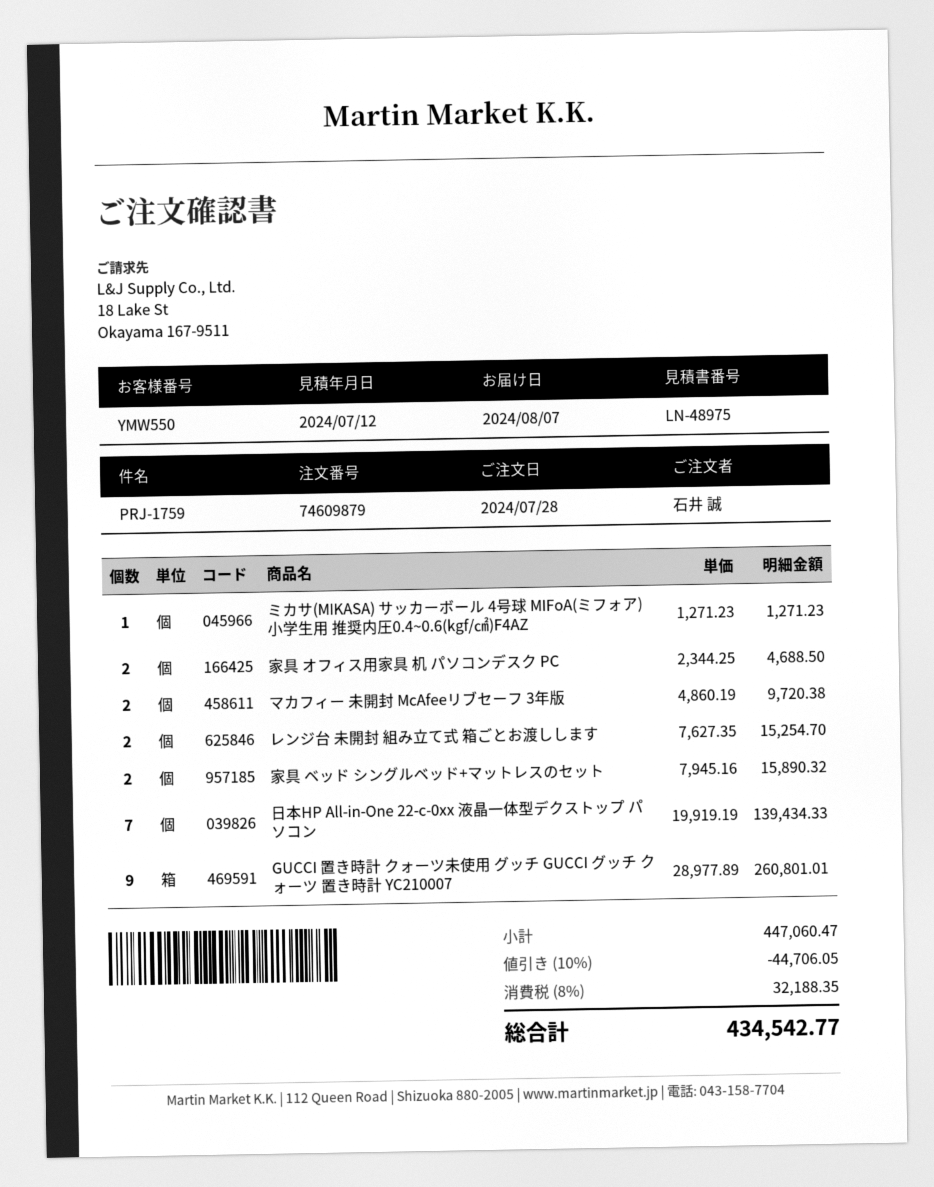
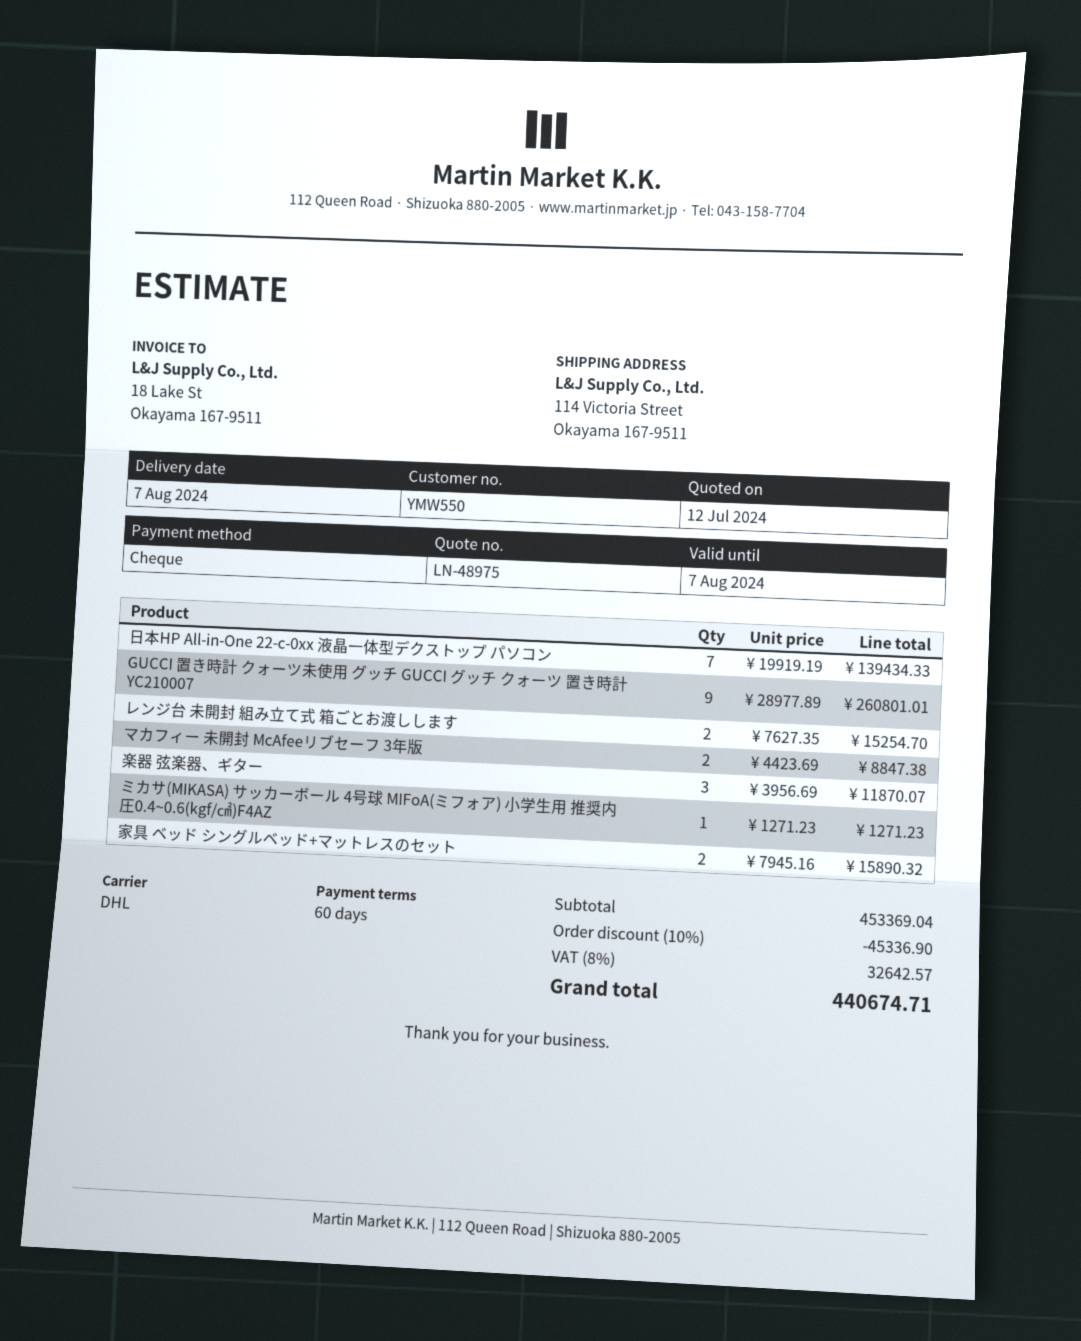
家具 オフィス用家具 机 パソコンデスク PC: 2 x 2344.25 = 4688.50 -> none
マカフィー 未開封 McAfeeリブセーフ 3年版: 2 x 4860.19 = 9720.38 -> 2 x 4423.69 = 8847.38
楽器 弦楽器、ギター: none -> 3 x 3956.69 = 11870.07
subtotal: 447060.47 -> 453369.04
discount: 10% = 44706.05 -> 10% = 45336.90
tax: 8% = 32188.35 -> 8% = 32642.57
total: 434542.77 -> 440674.71

